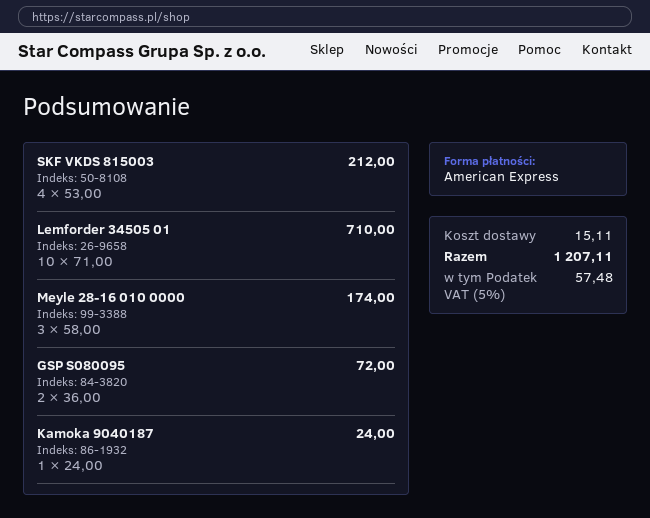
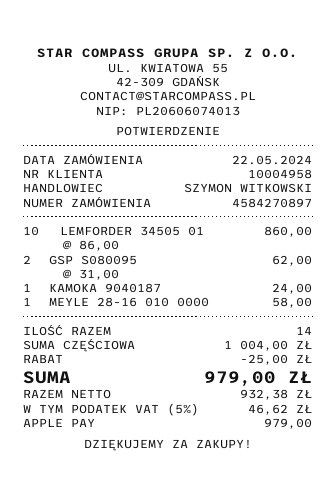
payment method: American Express -> Apple Pay
SKF VKDS 815003: 4 x 53.00 = 212.00 -> none
Lemforder 34505 01: 10 x 71.00 = 710.00 -> 10 x 86.00 = 860.00
Meyle 28-16 010 0000: 3 x 58.00 = 174.00 -> 1 x 58.00 = 58.00
GSP S080095: 2 x 36.00 = 72.00 -> 2 x 31.00 = 62.00
discount: none -> 25.00
shipping: 15.11 -> none
tax: 5% = 57.48 -> 5% = 46.62
total: 1207.11 -> 979.00

